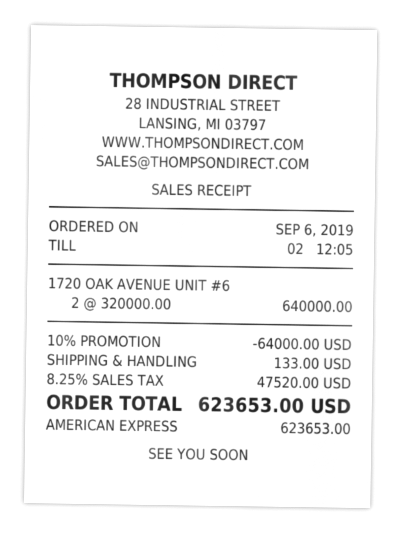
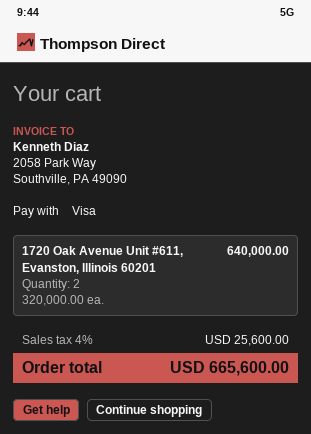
payment method: American Express -> Visa
discount: 10% = 64000.00 -> none
shipping: 133.00 -> none
tax: 8.25% = 47520.00 -> 4% = 25600.00
total: 623653.00 -> 665600.00

